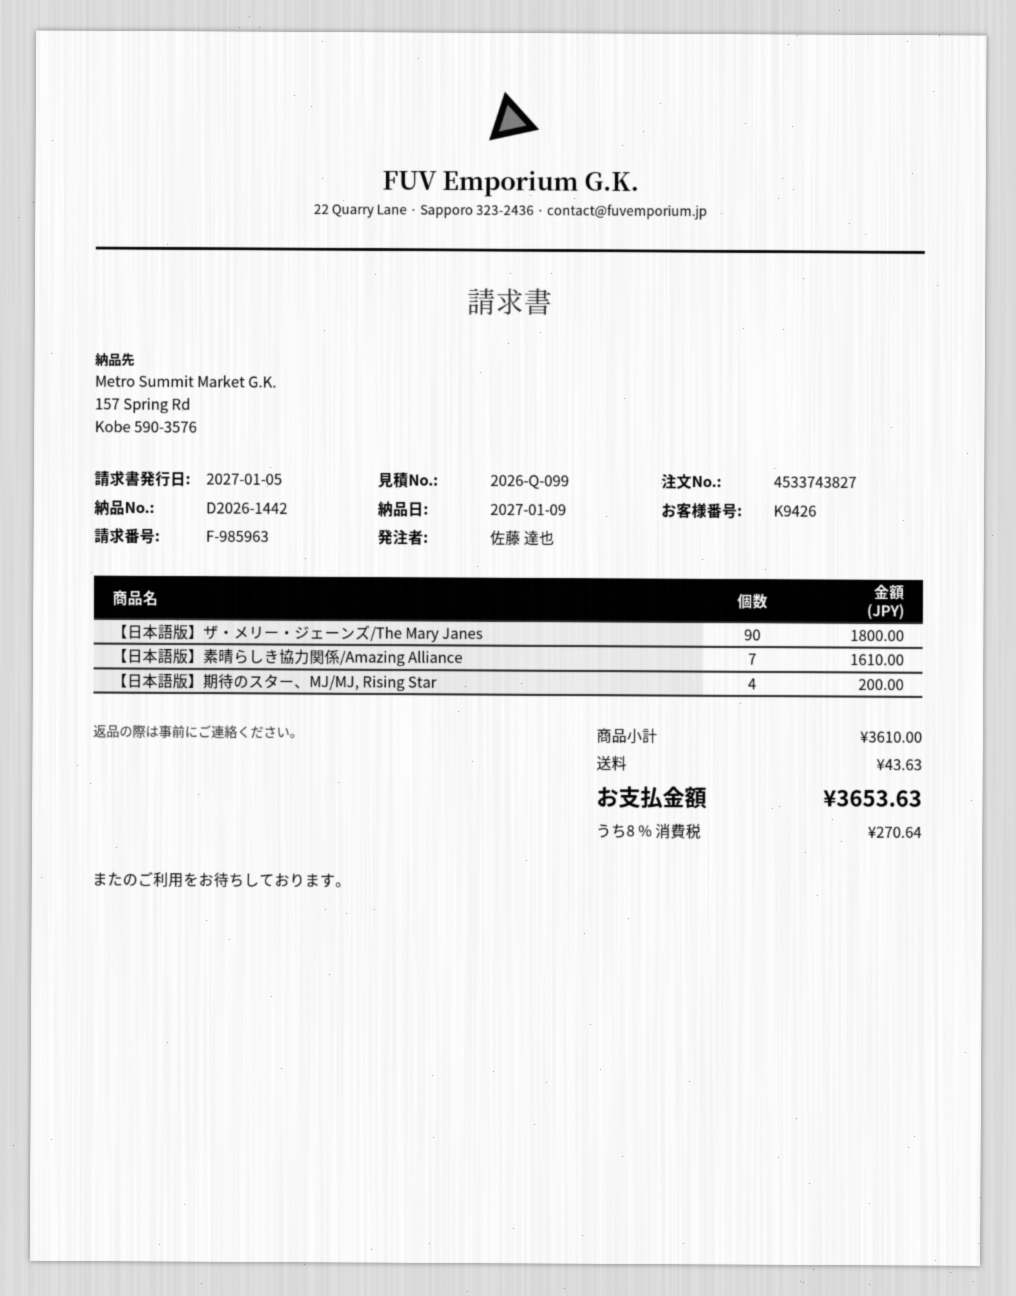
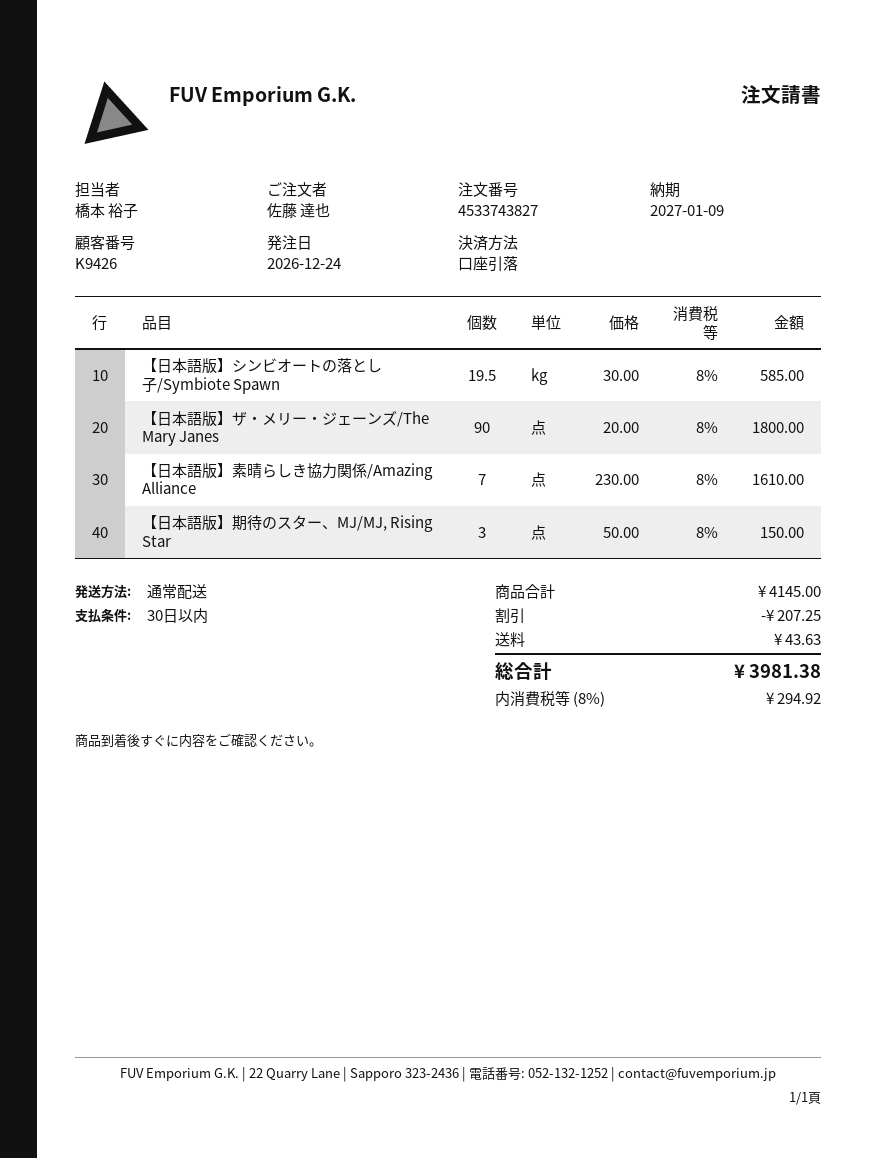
【日本語版】期待のスター、MJ/MJ, Rising Star: 4 for 200.00 -> 3 for 150.00
【日本語版】シンビオートの落とし子/Symbiote Spawn: none -> 19.5 for 585.00
subtotal: 3610.00 -> 4145.00
discount: none -> 207.25
tax: 8% = 270.64 -> 8% = 294.92
total: 3653.63 -> 3981.38

